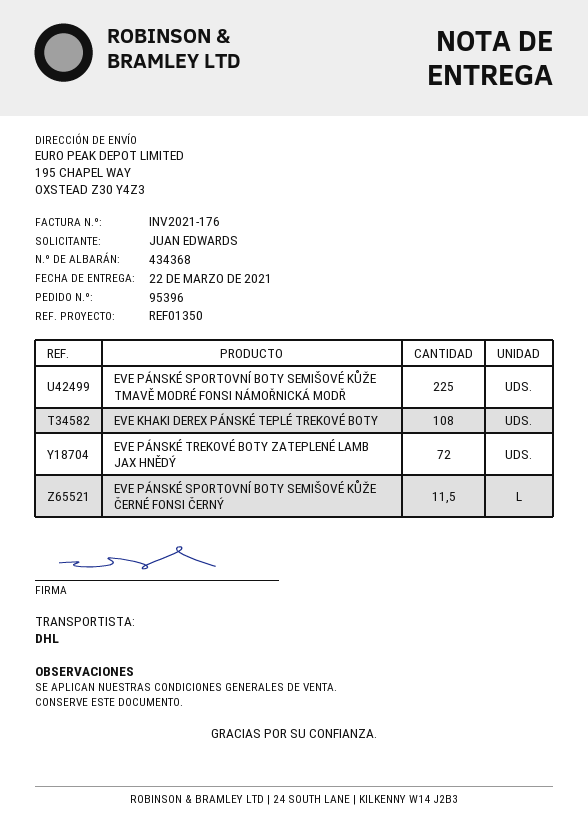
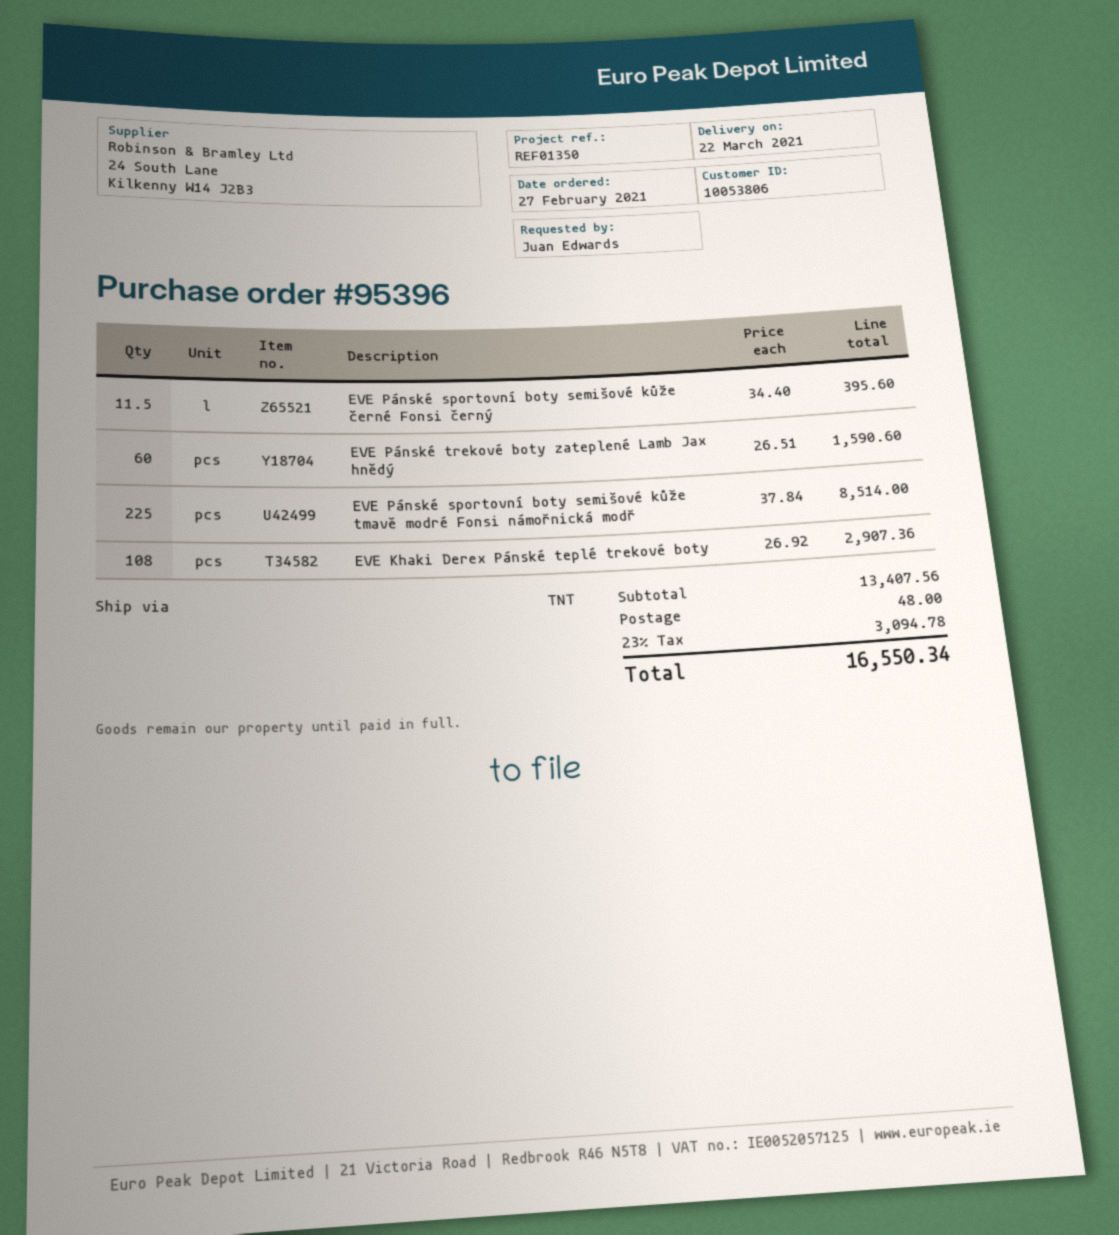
shipping method: DHL -> TNT
EVE PÁNSKÉ TREKOVÉ BOTY ZATEPLENÉ LAMB JAX HNĚDÝ: 72 -> 60

